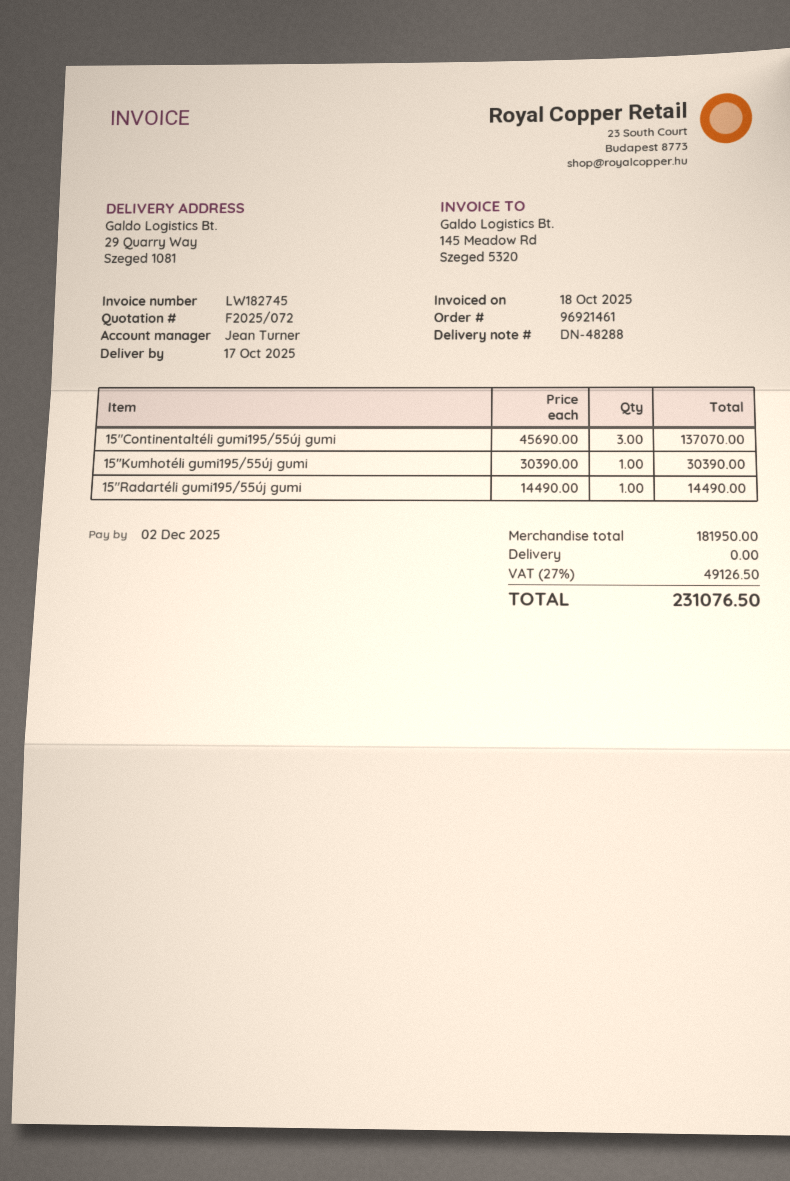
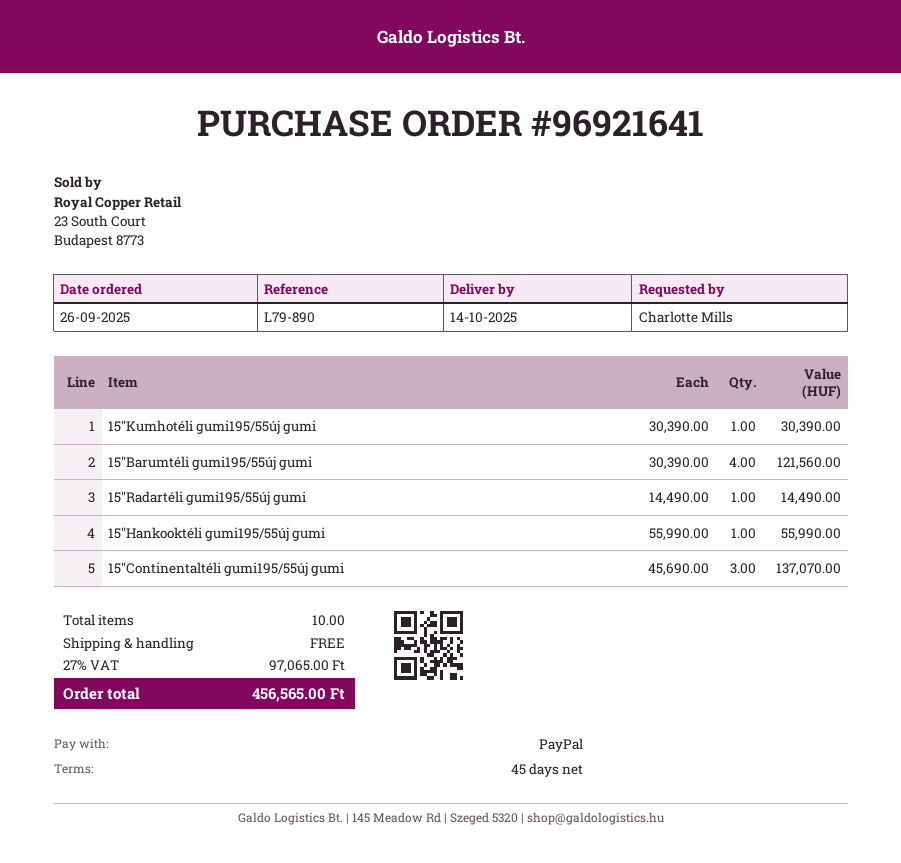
order number: 96921461 -> 96921641
delivery date: 2025-10-17 -> 2025-10-14
15"Barumtéli gumi195/55új gumi: none -> 4 x 30390.00 = 121560.00
15"Hankooktéli gumi195/55új gumi: none -> 1 x 55990.00 = 55990.00
tax: 27% = 49126.50 -> 27% = 97065.00
total: 231076.50 -> 456565.00

